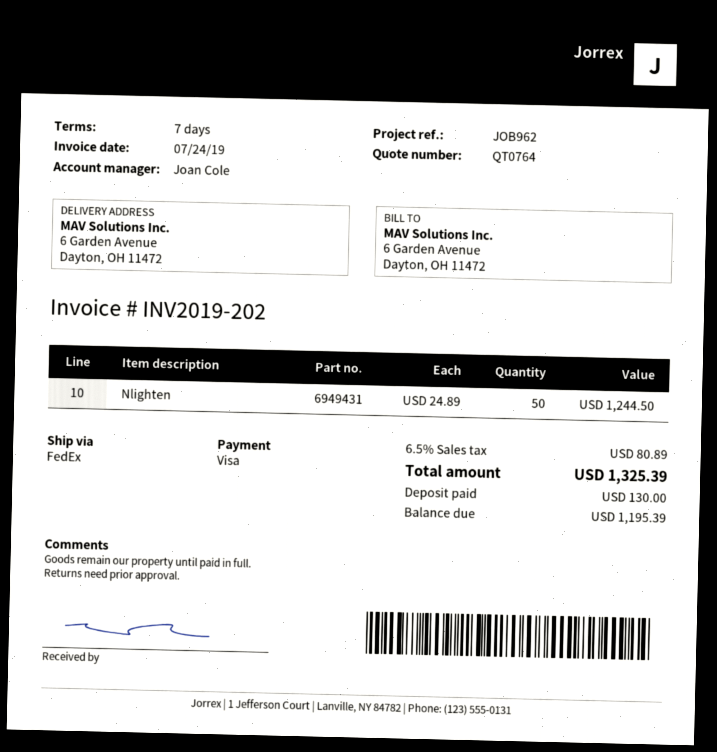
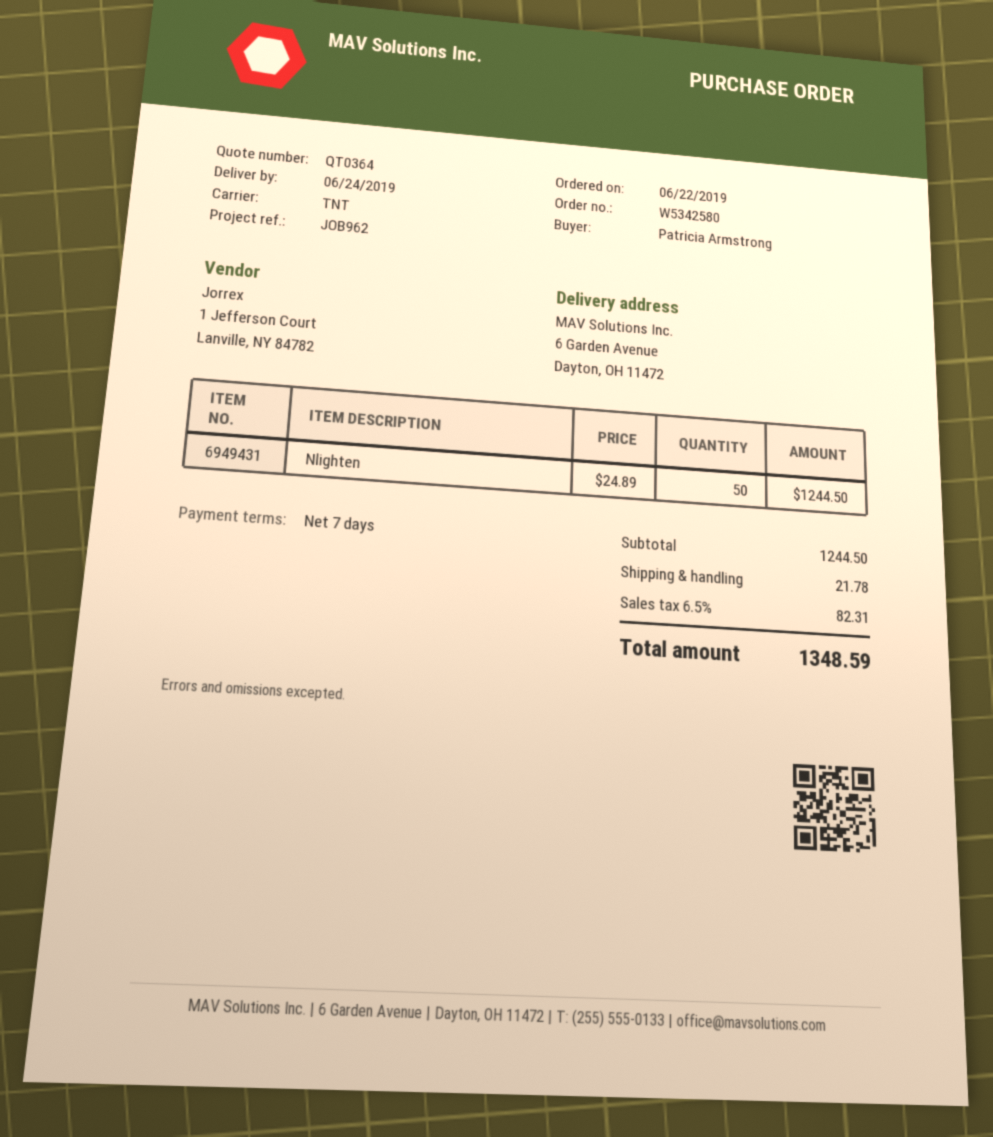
quote number: QT0764 -> QT0364
shipping method: FedEx -> TNT
shipping: none -> 21.78
tax: 6.5% = 80.89 -> 6.5% = 82.31
total: 1325.39 -> 1348.59

